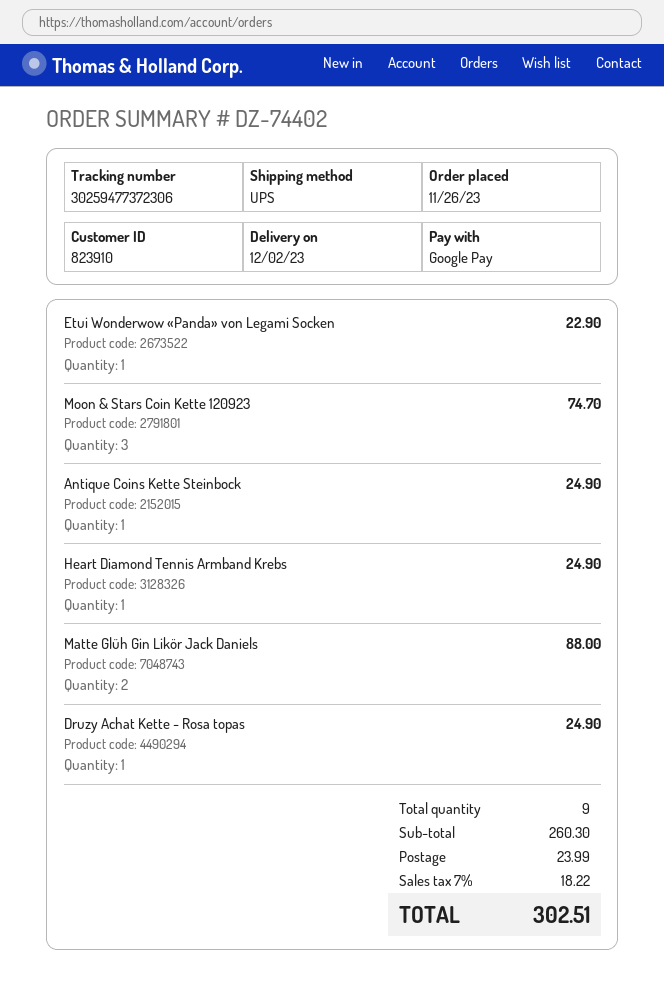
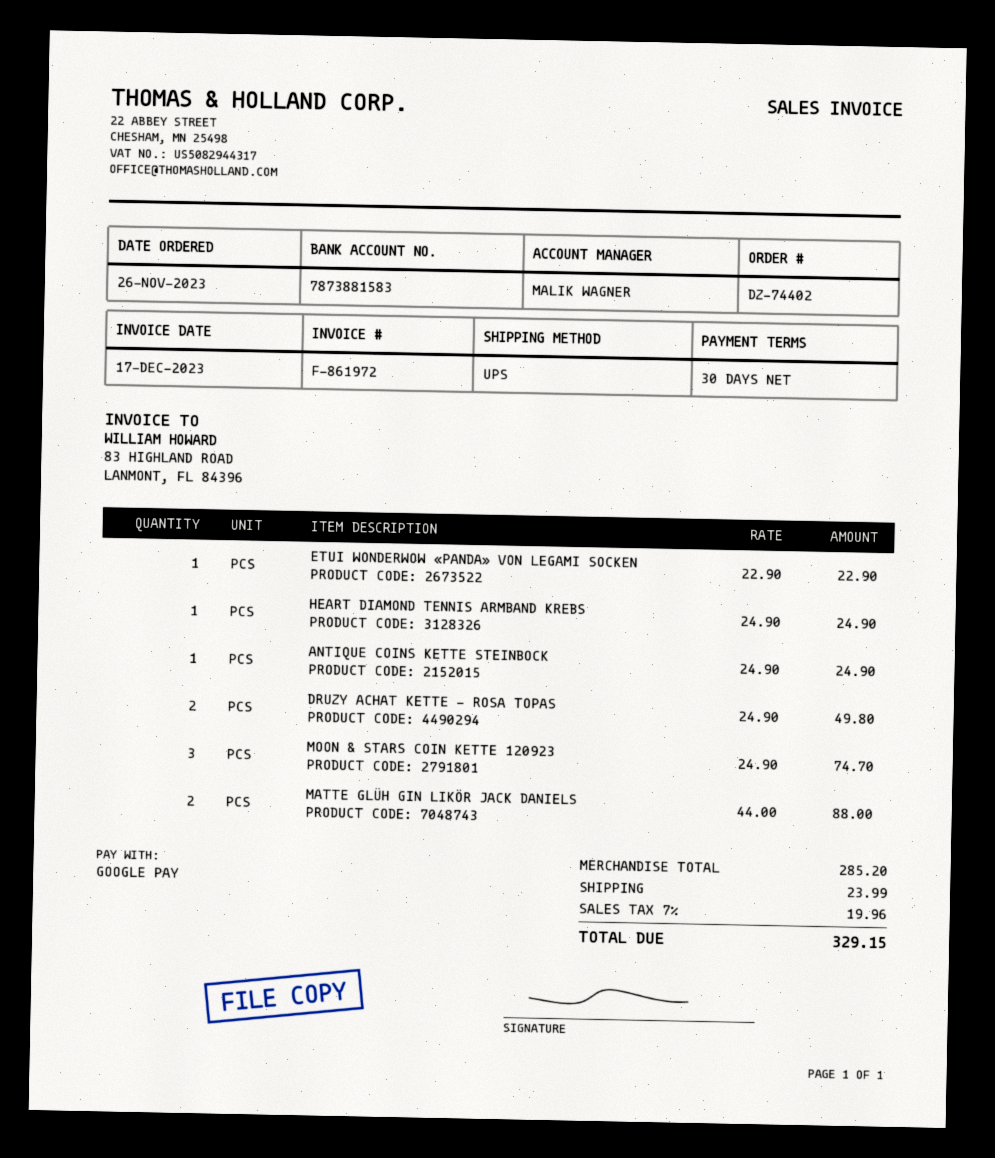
Druzy Achat Kette - Rosa topas: 1 for 24.90 -> 2 for 49.80
subtotal: 260.30 -> 285.20
tax: 7% = 18.22 -> 7% = 19.96
total: 302.51 -> 329.15

